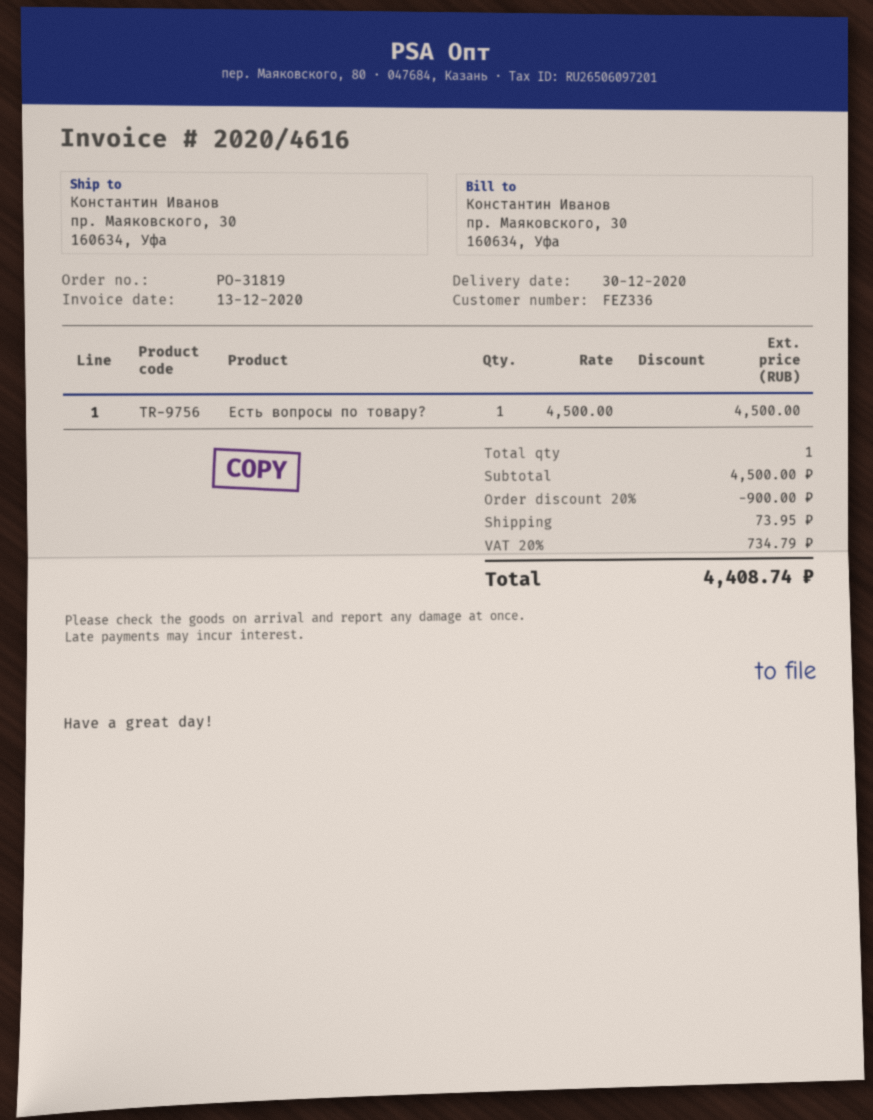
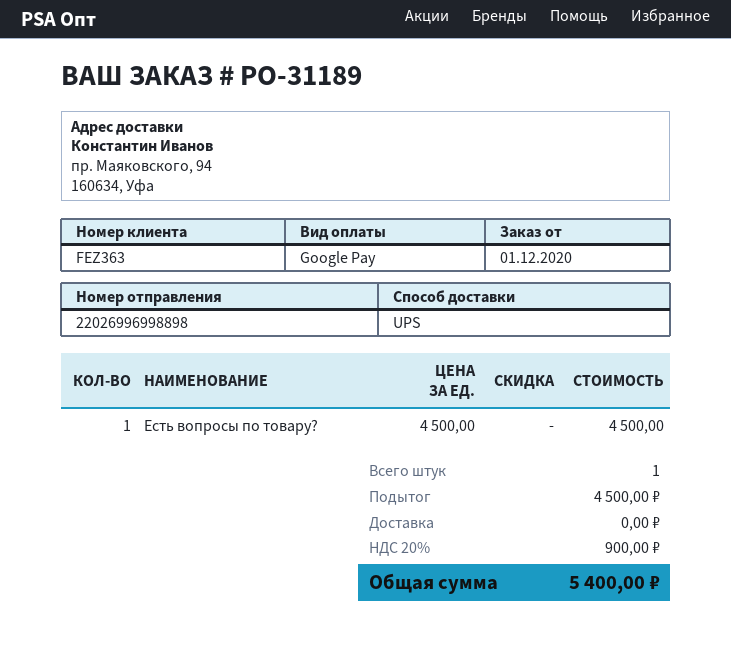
order number: PO-31819 -> PO-31189
customer number: FEZ336 -> FEZ363
ship to: пр. Маяковского, 30, 160634, Уфа -> пр. Маяковского, 94, 160634, Уфа
discount: 20% = 900.00 -> none
shipping: 73.95 -> 0.00
tax: 20% = 734.79 -> 20% = 900.00
total: 4408.74 -> 5400.00

